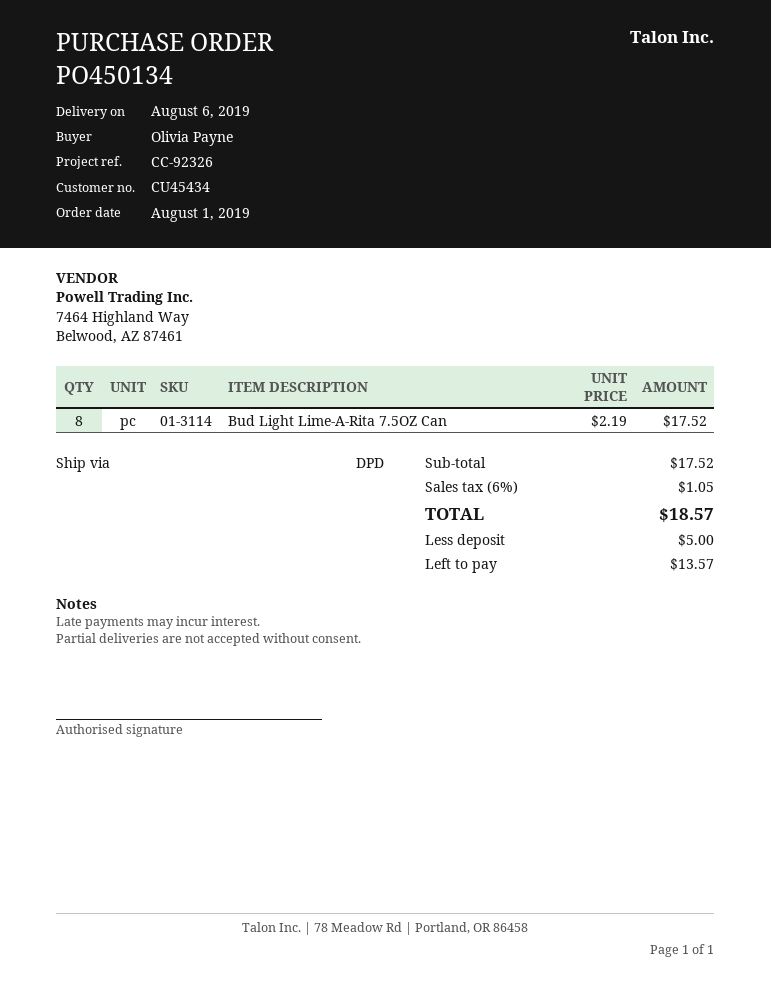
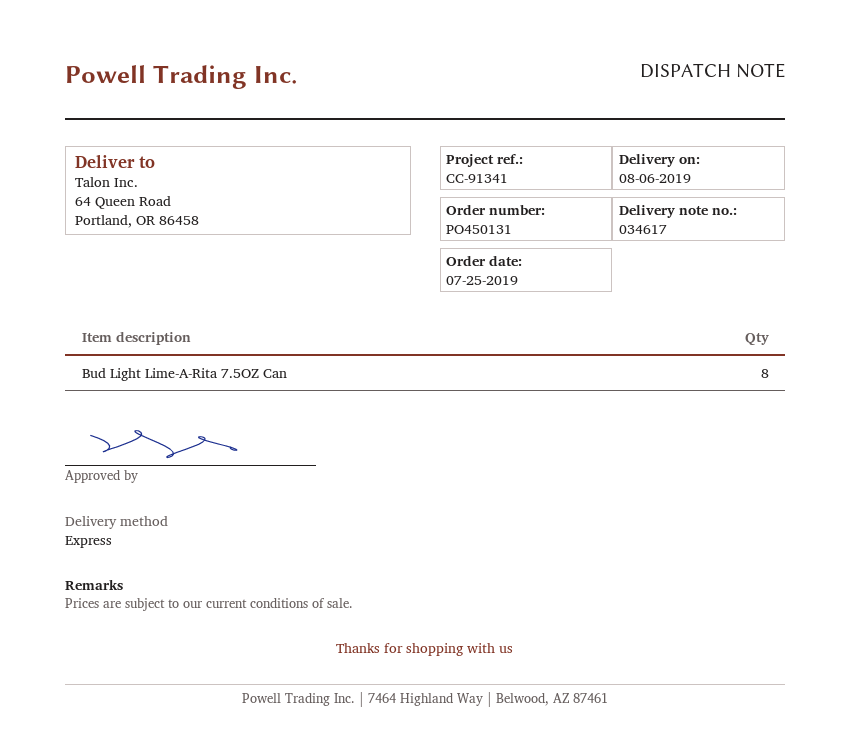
order number: PO450134 -> PO450131
order date: 2019-08-01 -> 2019-07-25
reference: CC-92326 -> CC-91341
shipping method: DPD -> express

